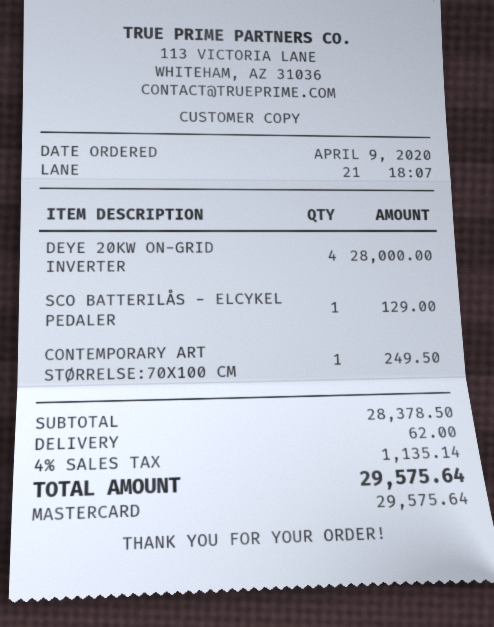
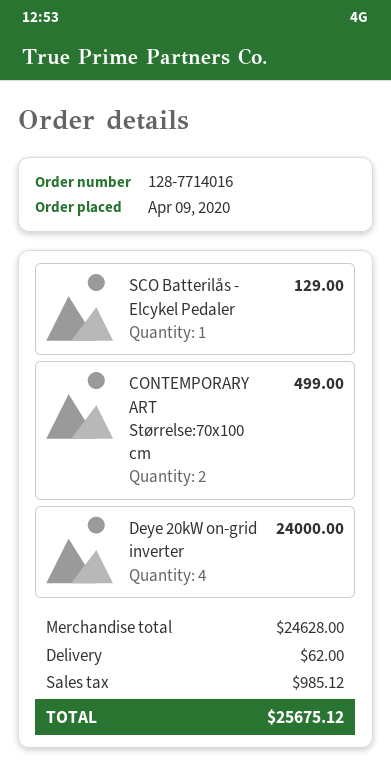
DEYE 20KW ON-GRID INVERTER: 4 for 28000.00 -> 4 for 24000.00
CONTEMPORARY ART STØRRELSE:70X100 CM: 1 for 249.50 -> 2 for 499.00
subtotal: 28378.50 -> 24628.00
tax: 1135.14 -> 985.12
total: 29575.64 -> 25675.12

